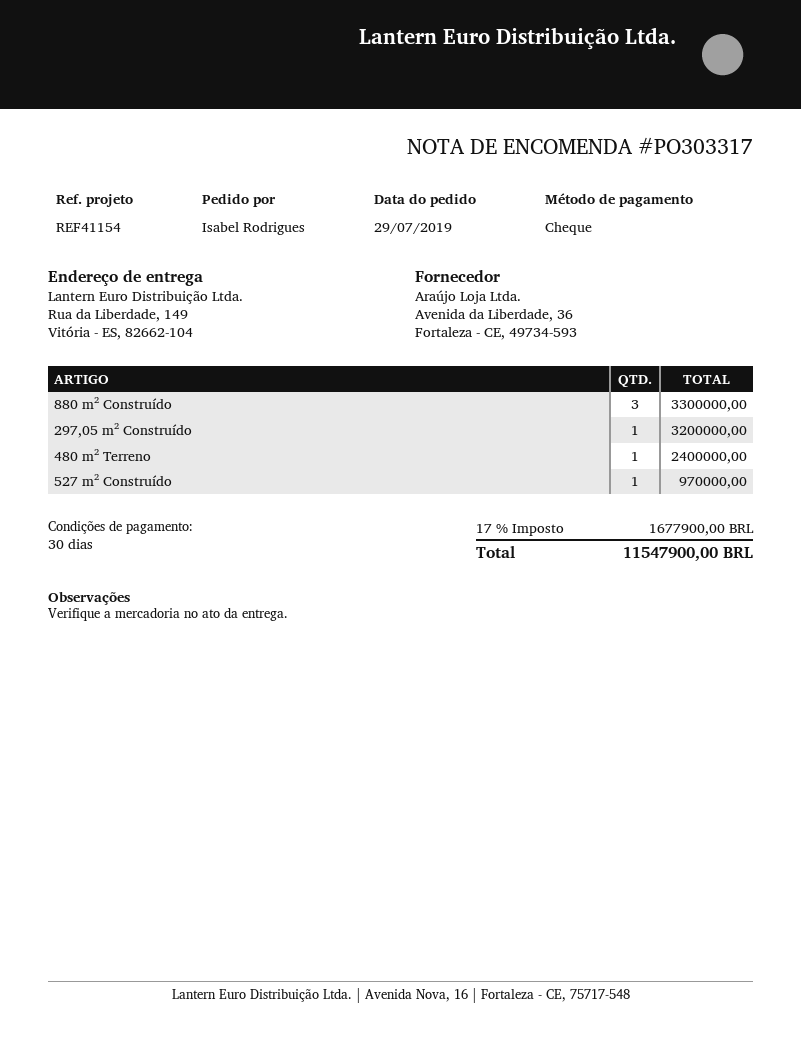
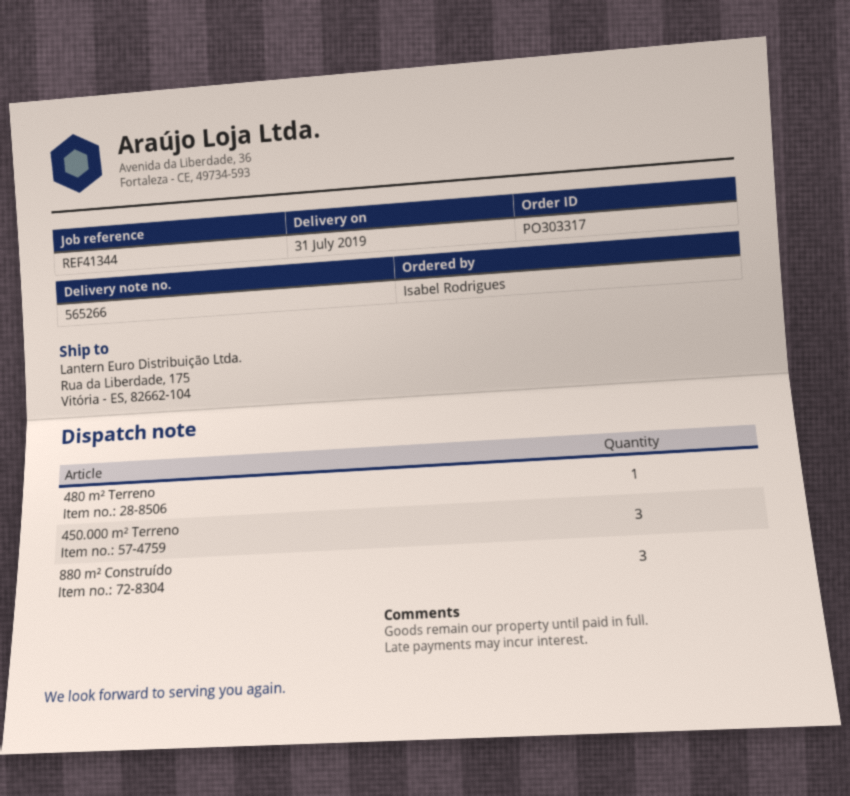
reference: REF41154 -> REF41344
ship to: Rua da Liberdade, 149, Vitória - ES, 82662-104 -> Rua da Liberdade, 175, Vitória - ES, 82662-104
297,05 m² Construído: 1 -> none
527 m² Construído: 1 -> none
450.000 m² Terreno: none -> 3

